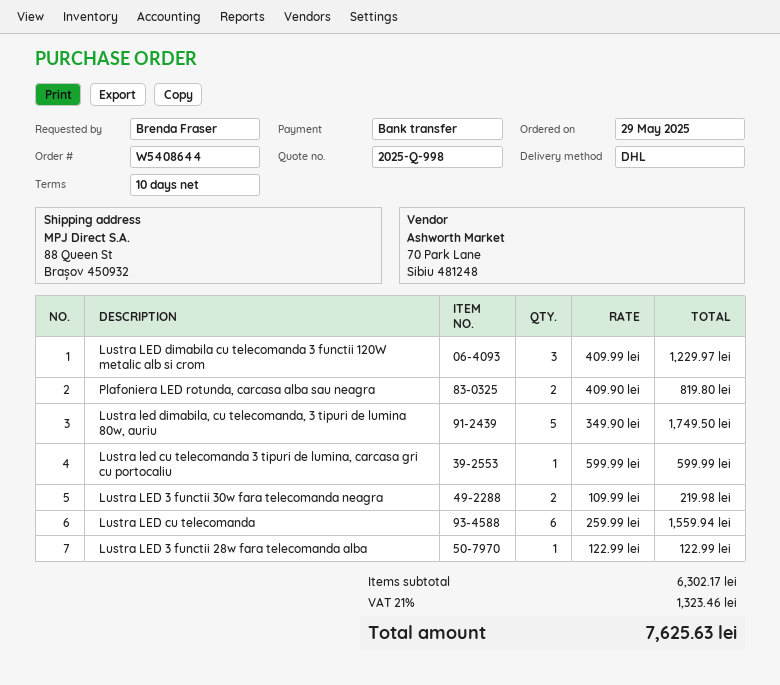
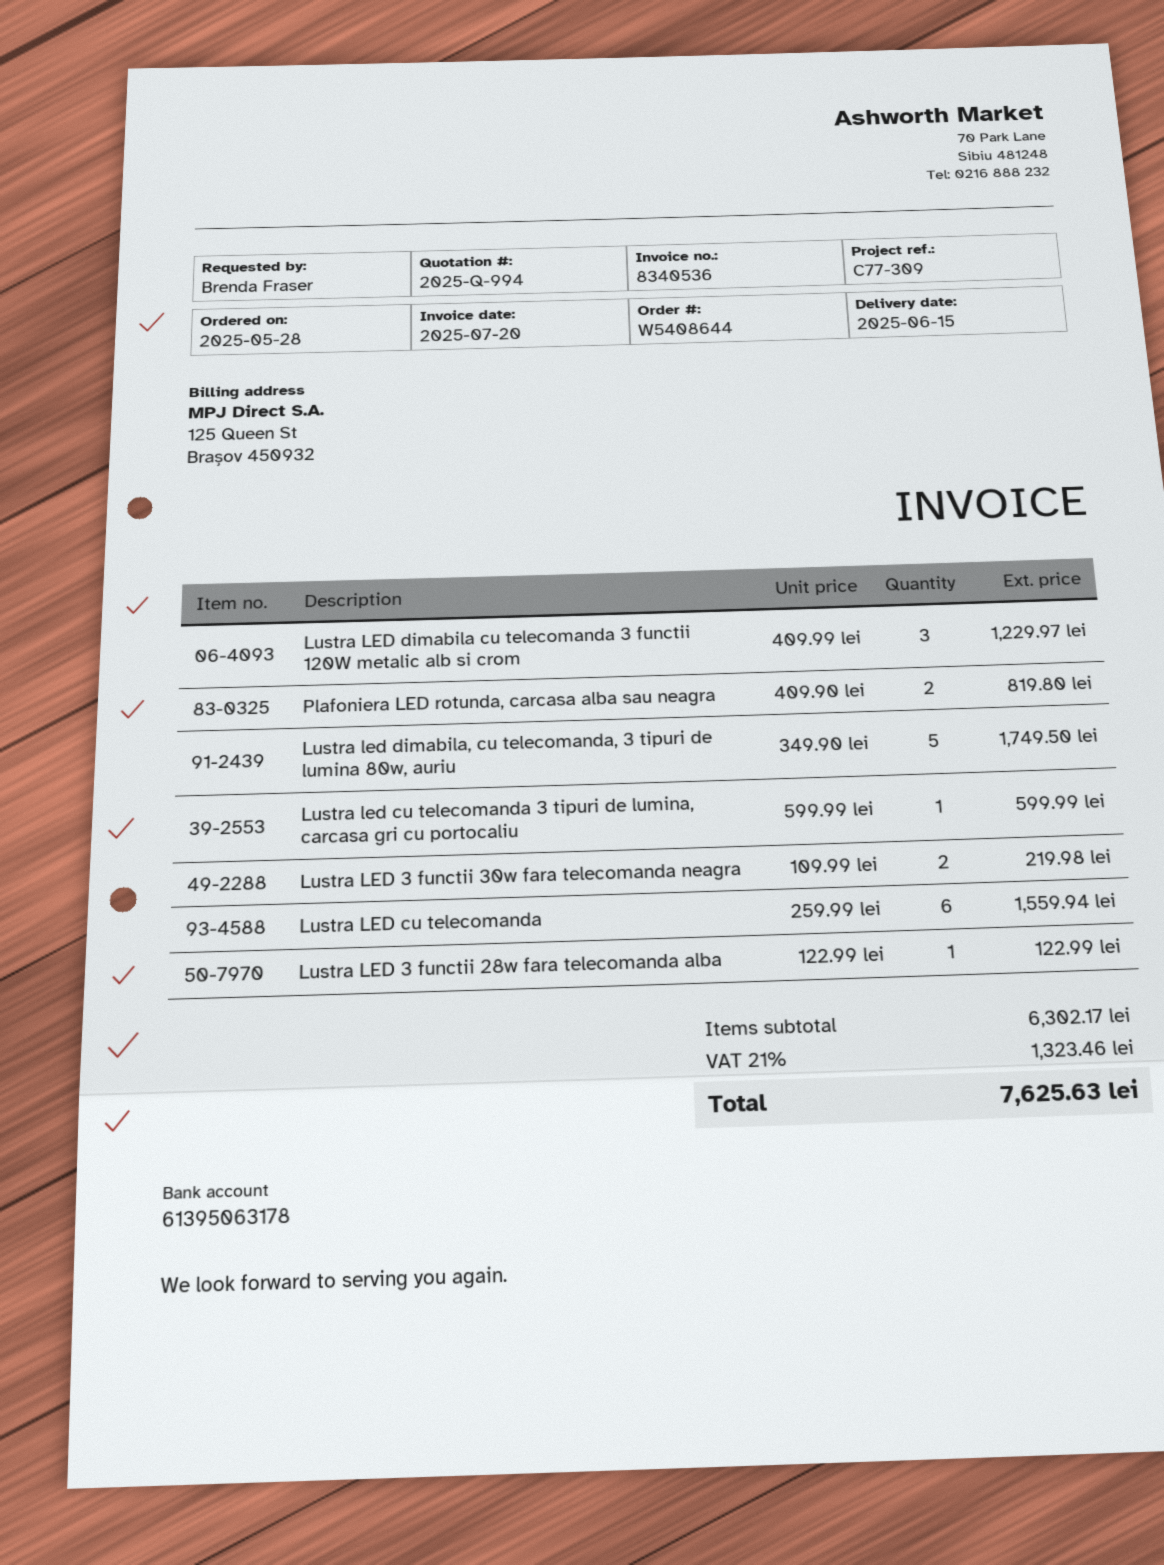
quote number: 2025-Q-998 -> 2025-Q-994
order date: 2025-05-29 -> 2025-05-28

